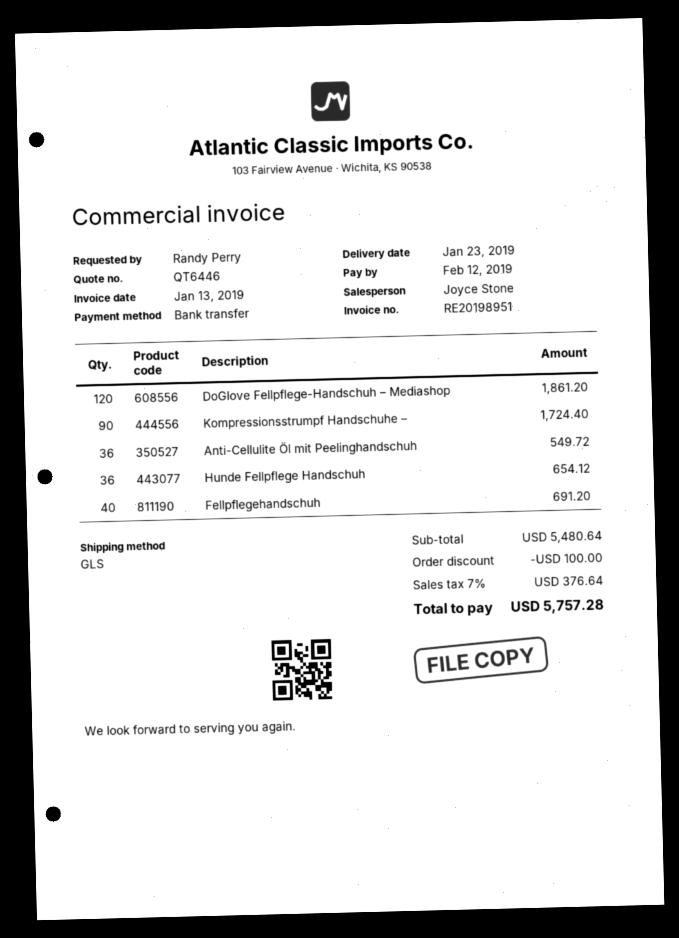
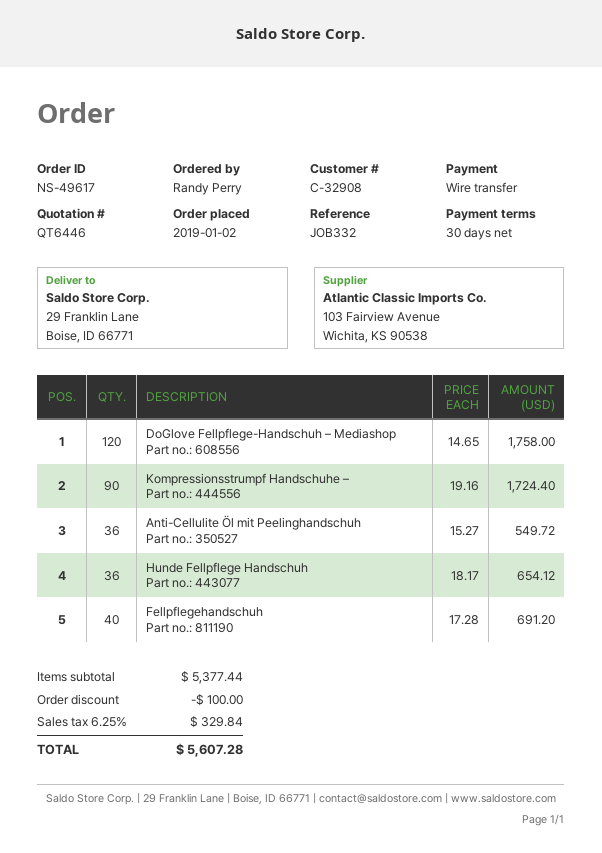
DoGlove Fellpflege-Handschuh – Mediashop: 120 for 1861.20 -> 120 for 1758.00
subtotal: 5480.64 -> 5377.44
tax: 7% = 376.64 -> 6.25% = 329.84
total: 5757.28 -> 5607.28

